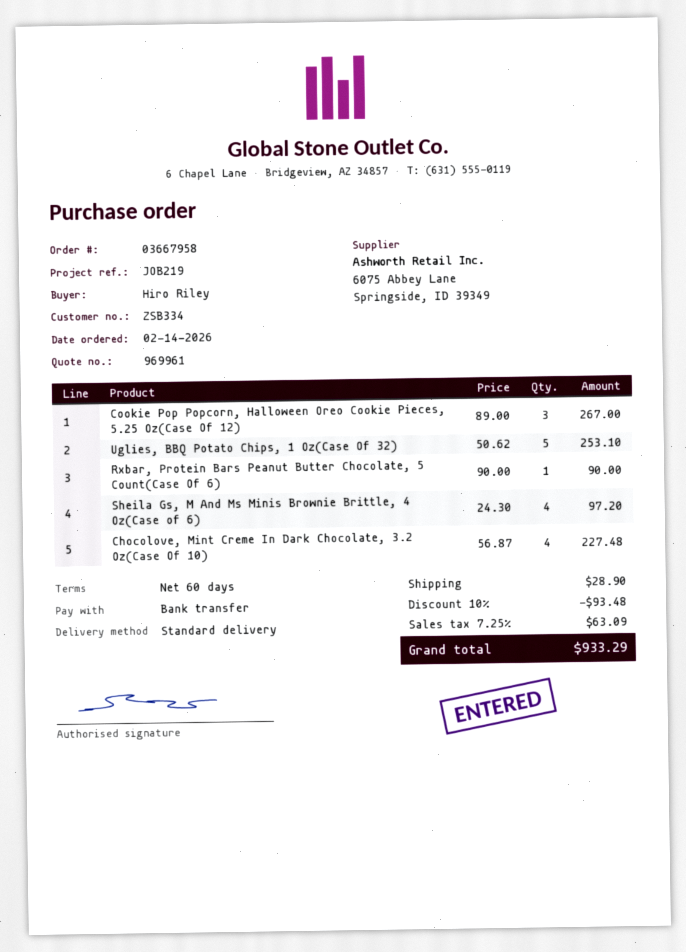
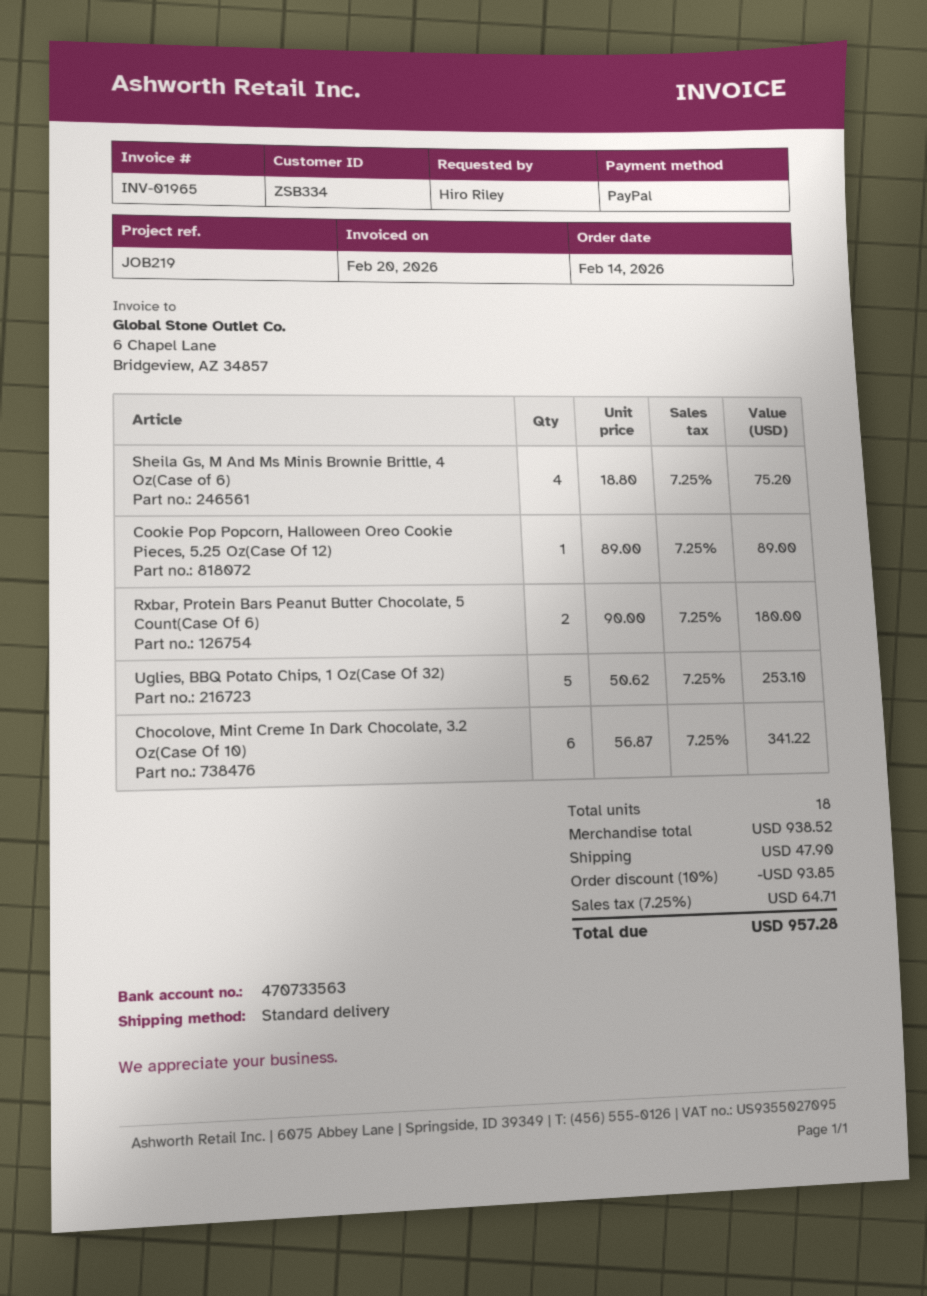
payment method: bank transfer -> PayPal
Cookie Pop Popcorn, Halloween Oreo Cookie Pieces, 5.25 Oz(Case Of 12): 3 x 89.00 = 267.00 -> 1 x 89.00 = 89.00
Rxbar, Protein Bars Peanut Butter Chocolate, 5 Count(Case Of 6): 1 x 90.00 = 90.00 -> 2 x 90.00 = 180.00
Sheila Gs, M And Ms Minis Brownie Brittle, 4 Oz(Case of 6): 4 x 24.30 = 97.20 -> 4 x 18.80 = 75.20
Chocolove, Mint Creme In Dark Chocolate, 3.2 Oz(Case Of 10): 4 x 56.87 = 227.48 -> 6 x 56.87 = 341.22
discount: 10% = 93.48 -> 10% = 93.85
shipping: 28.90 -> 47.90
tax: 7.25% = 63.09 -> 7.25% = 64.71
total: 933.29 -> 957.28

